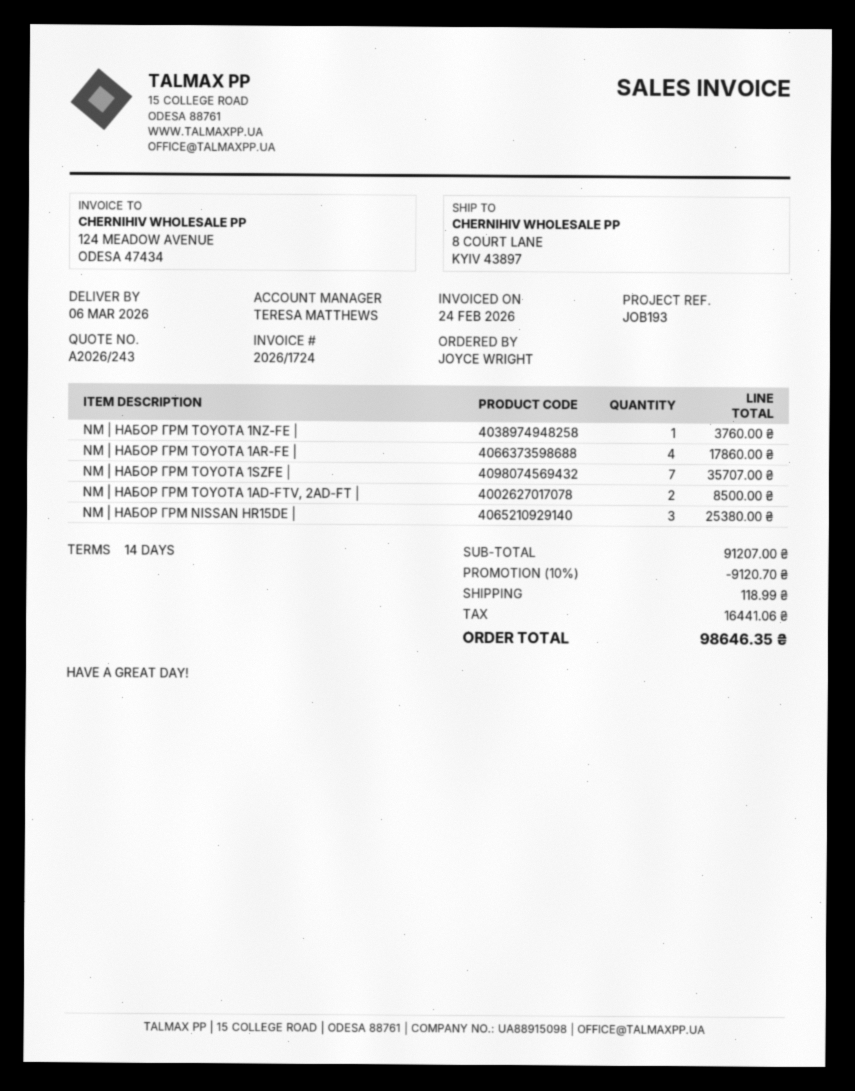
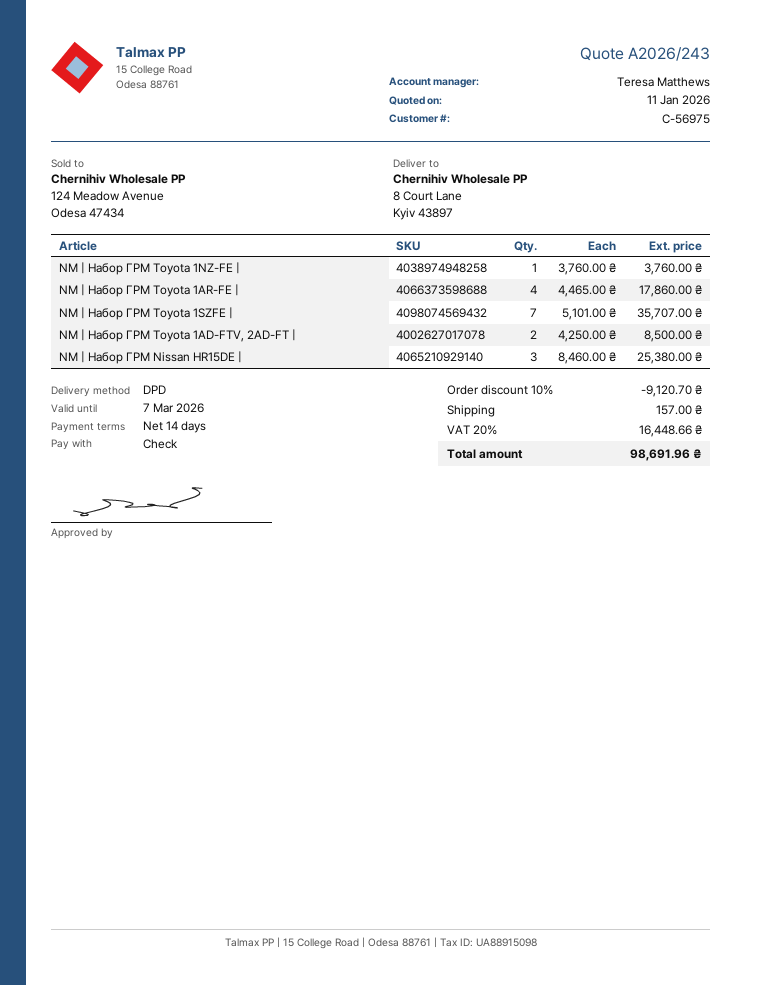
shipping: 118.99 -> 157.00
tax: 16441.06 -> 16448.66
total: 98646.35 -> 98691.96

